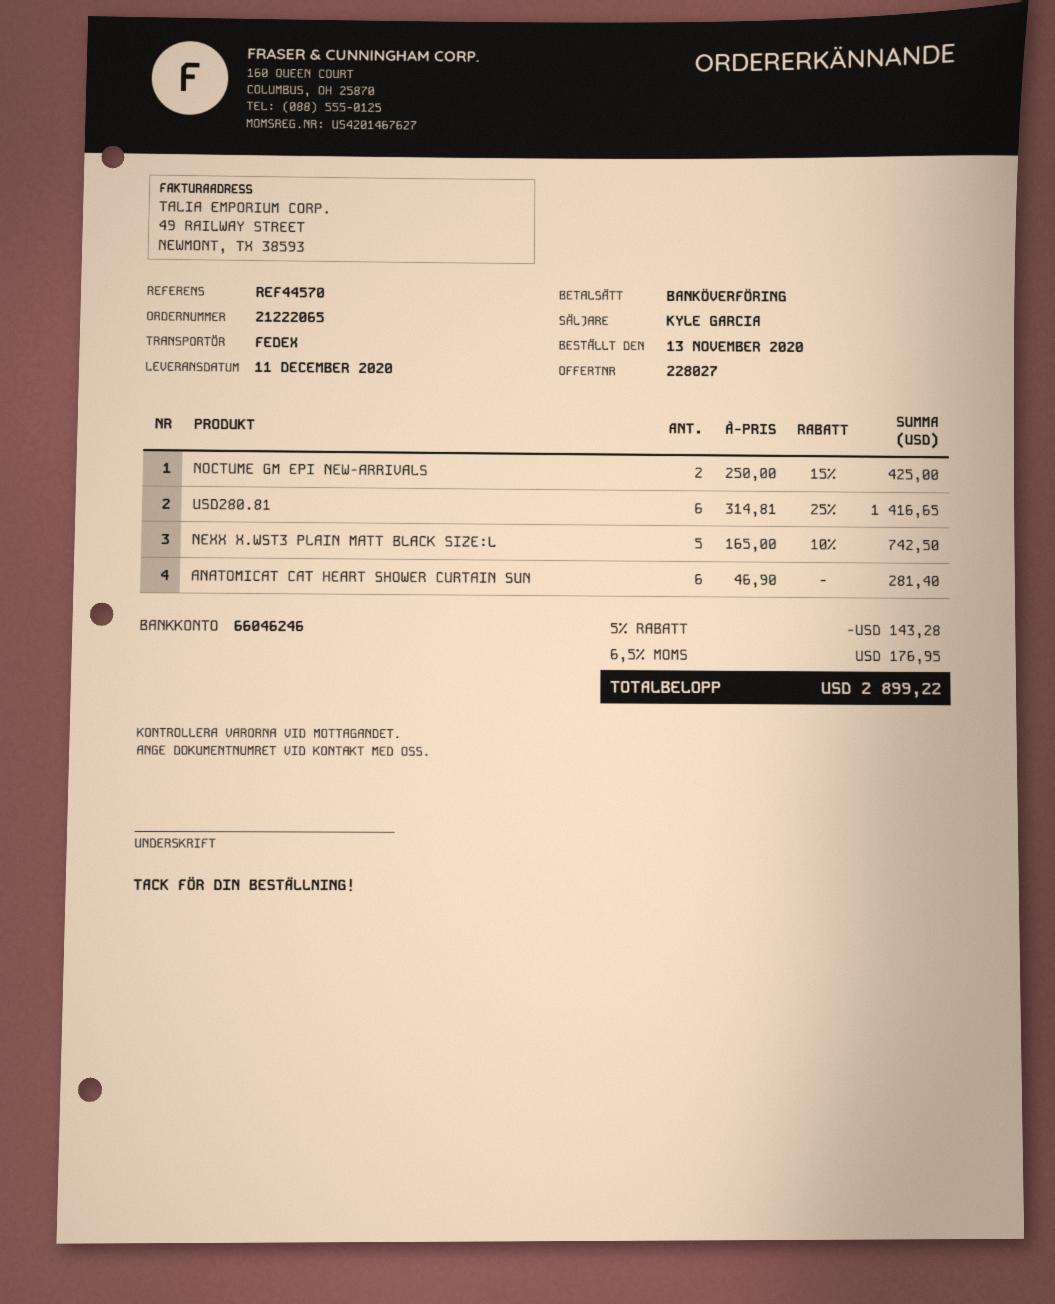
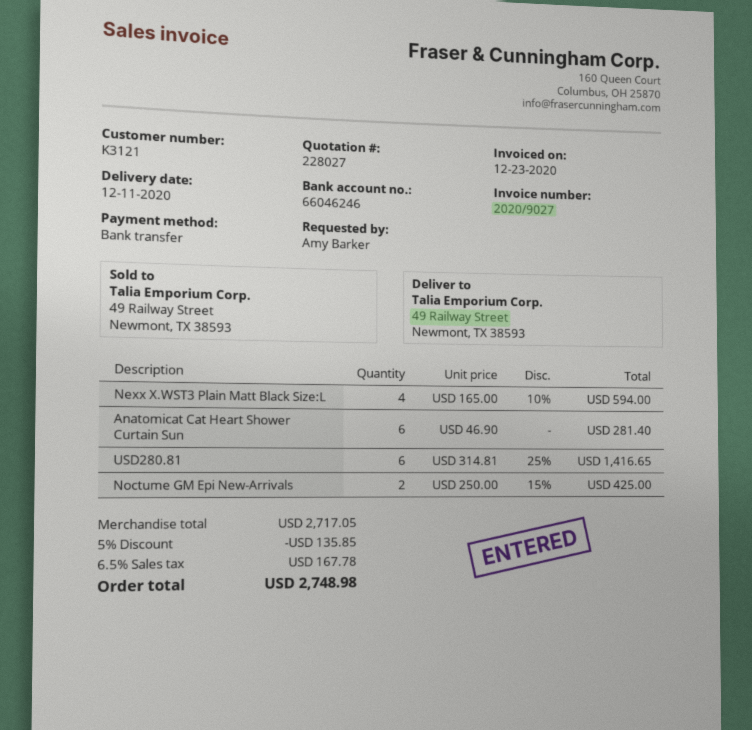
NEXX X.WST3 PLAIN MATT BLACK SIZE:L: 5 x 165.00 - 10% = 742.50 -> 4 x 165.00 - 10% = 594.00
discount: 5% = 143.28 -> 5% = 135.85
tax: 6.5% = 176.95 -> 6.5% = 167.78
total: 2899.22 -> 2748.98

